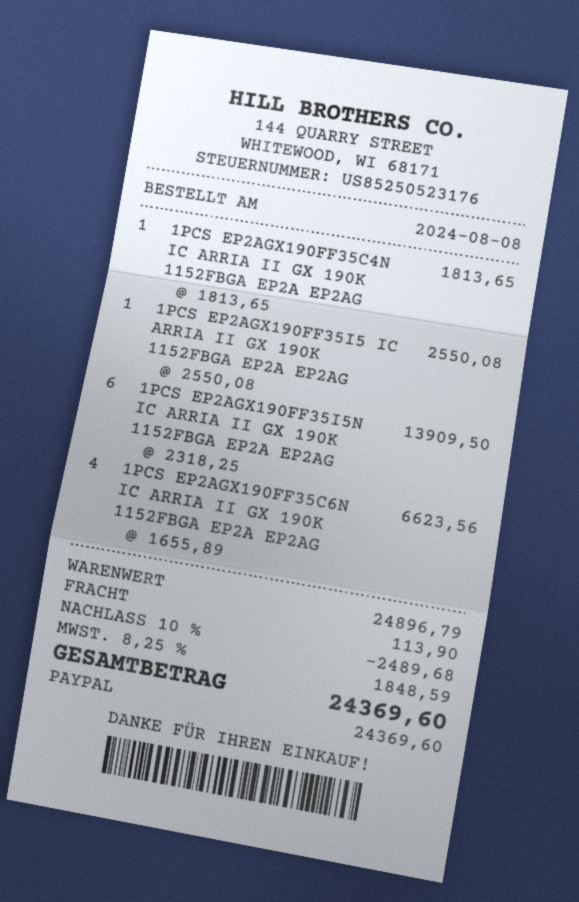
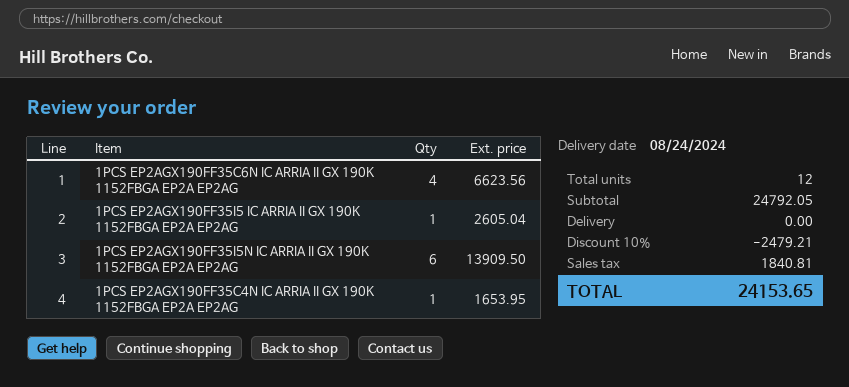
1PCS EP2AGX190FF35C4N IC ARRIA II GX 190K 1152FBGA EP2A EP2AG: 1 for 1813.65 -> 1 for 1653.95
1PCS EP2AGX190FF35I5 IC ARRIA II GX 190K 1152FBGA EP2A EP2AG: 1 for 2550.08 -> 1 for 2605.04
subtotal: 24896.79 -> 24792.05
discount: 10% = 2489.68 -> 10% = 2479.21
shipping: 113.90 -> 0.00
tax: 1848.59 -> 1840.81
total: 24369.60 -> 24153.65

